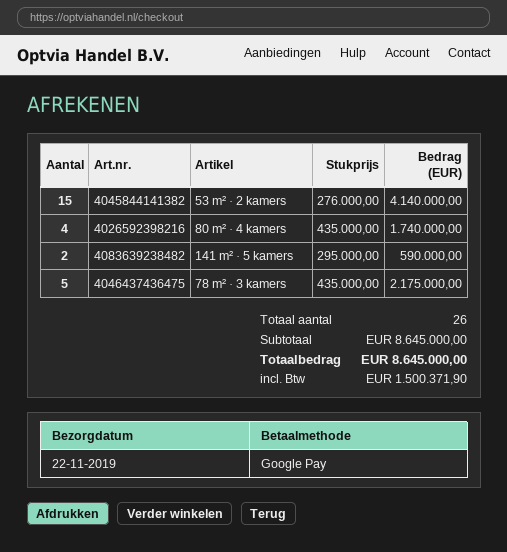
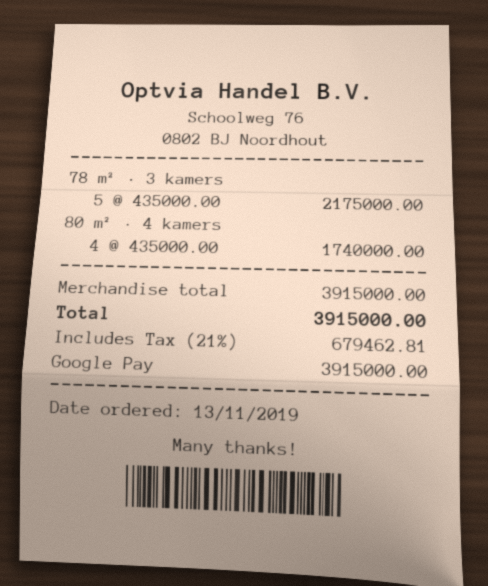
53 m² · 2 kamers: 15 x 276000.00 = 4140000.00 -> none
141 m² · 5 kamers: 2 x 295000.00 = 590000.00 -> none
subtotal: 8645000.00 -> 3915000.00
tax: 1500371.90 -> 679462.81
total: 8645000.00 -> 3915000.00

